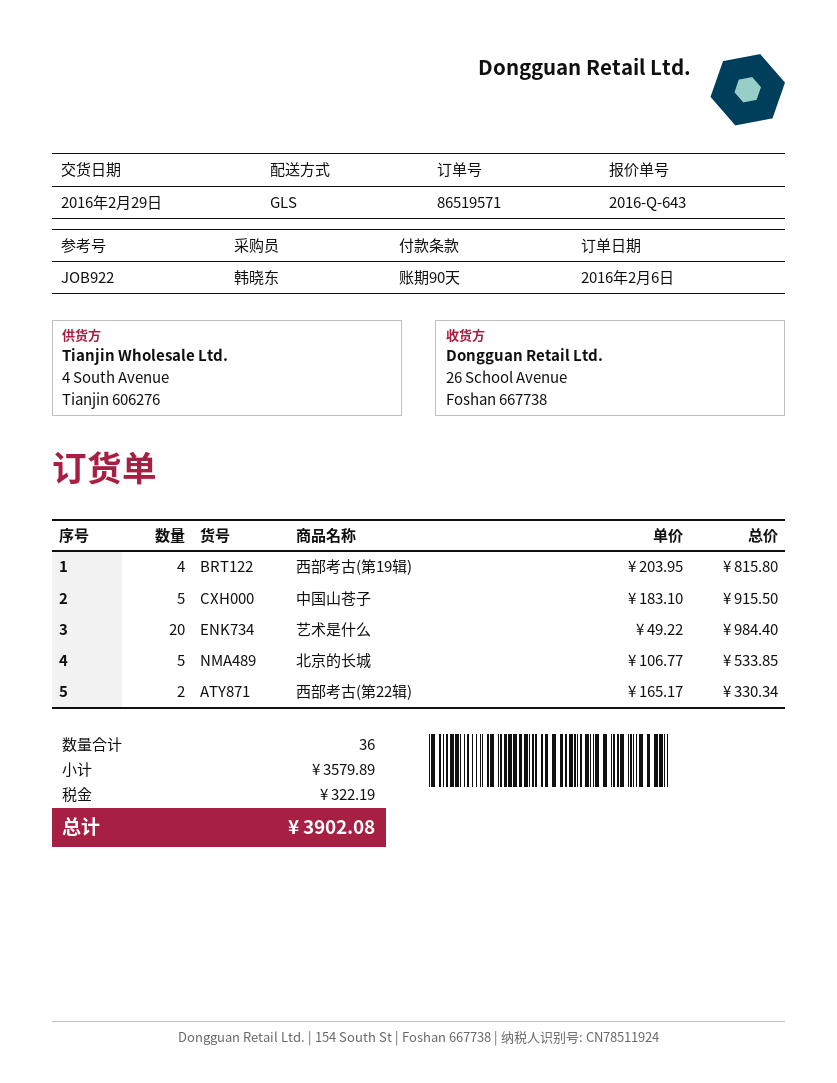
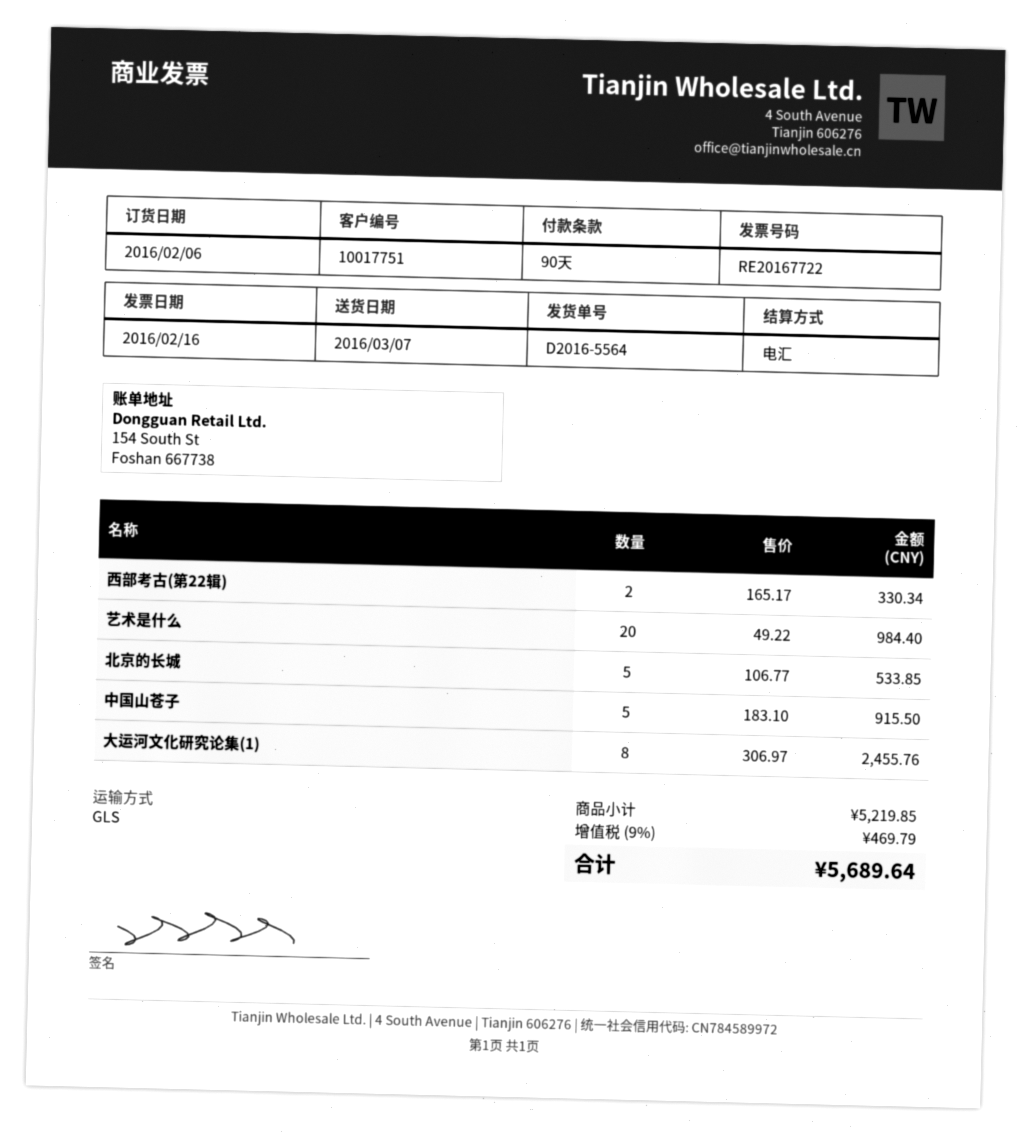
delivery date: 2016-02-29 -> 2016-03-07
西部考古(第19辑): 4 x 203.95 = 815.80 -> none
大运河文化研究论集(1): none -> 8 x 306.97 = 2455.76
subtotal: 3579.89 -> 5219.85
tax: 322.19 -> 469.79
total: 3902.08 -> 5689.64

